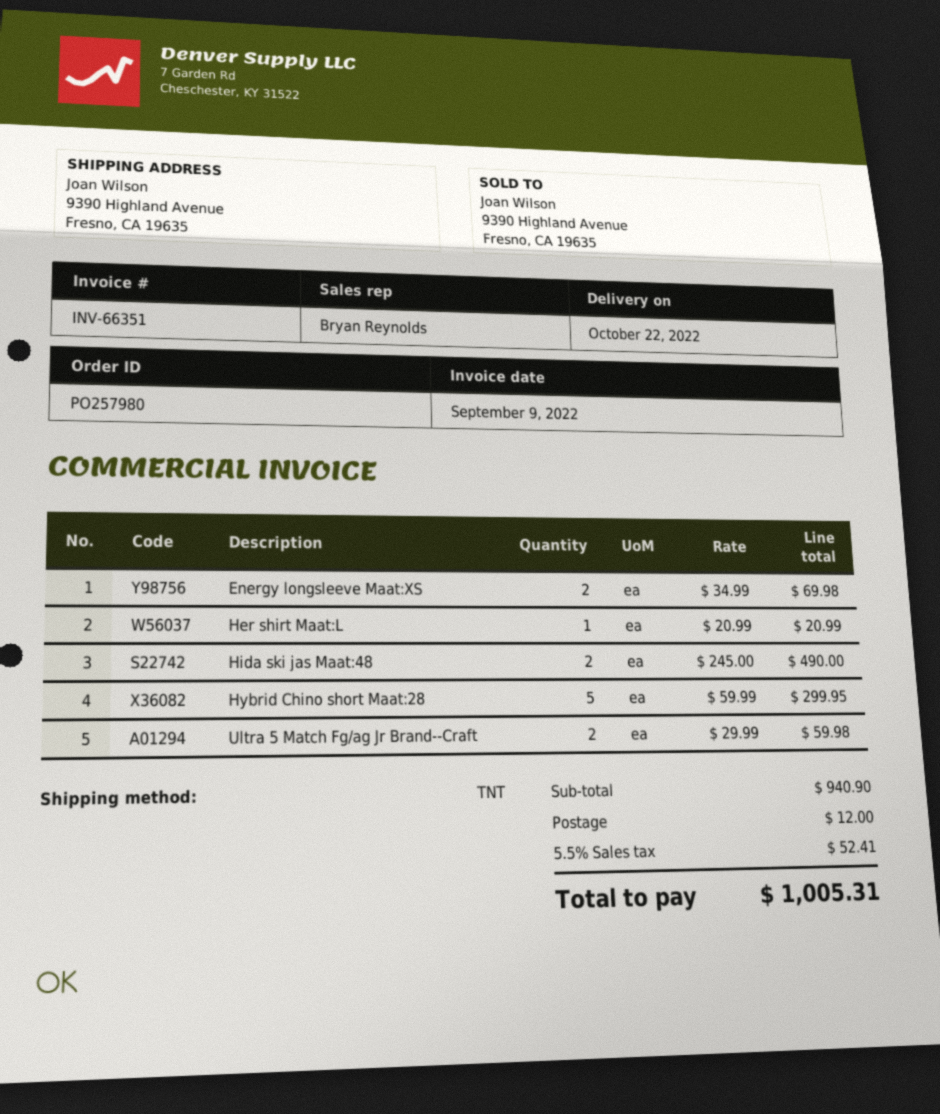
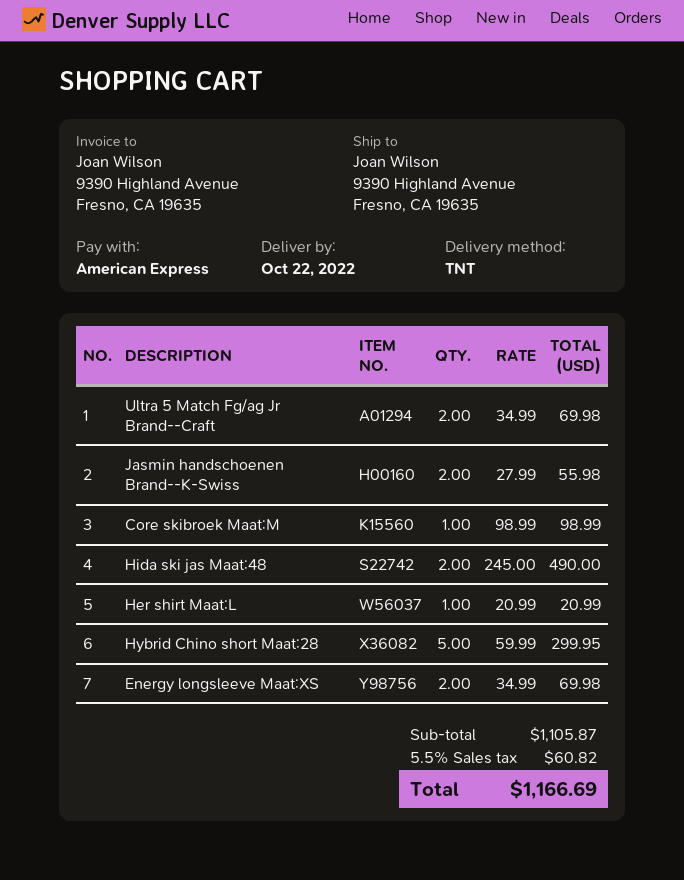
Ultra 5 Match Fg/ag Jr Brand--Craft: 2 x 29.99 = 59.98 -> 2 x 34.99 = 69.98
Jasmin handschoenen Brand--K-Swiss: none -> 2 x 27.99 = 55.98
Core skibroek Maat:M: none -> 1 x 98.99 = 98.99
subtotal: 940.90 -> 1105.87
shipping: 12.00 -> none
tax: 5.5% = 52.41 -> 5.5% = 60.82
total: 1005.31 -> 1166.69

